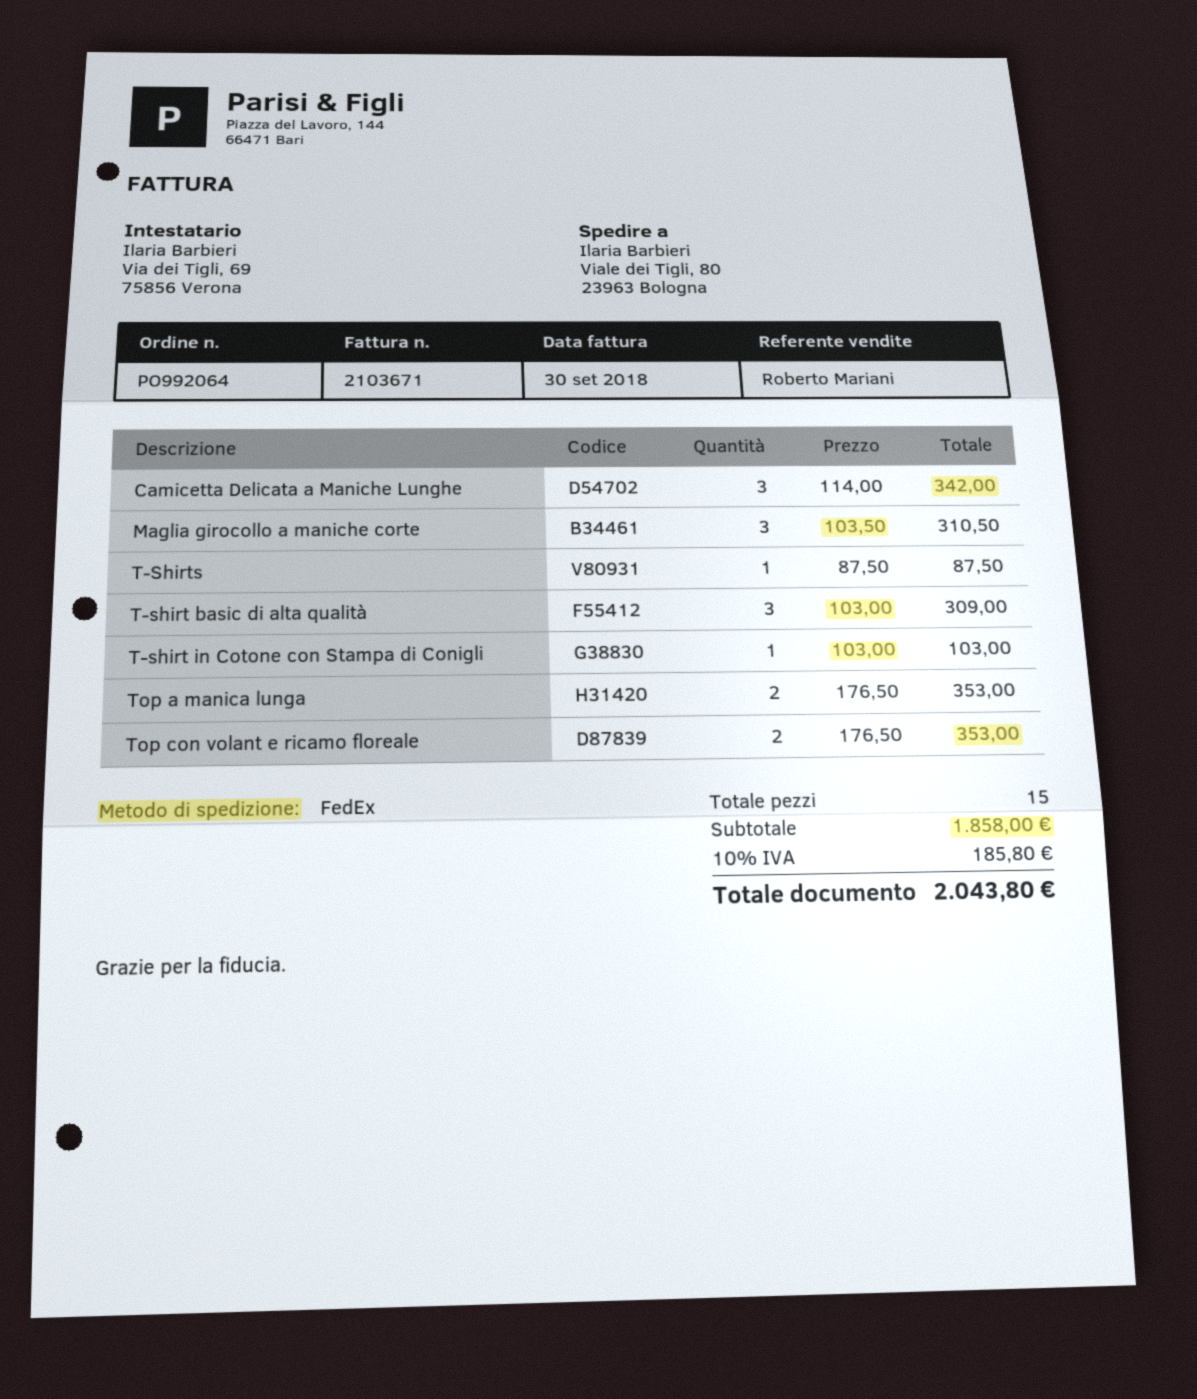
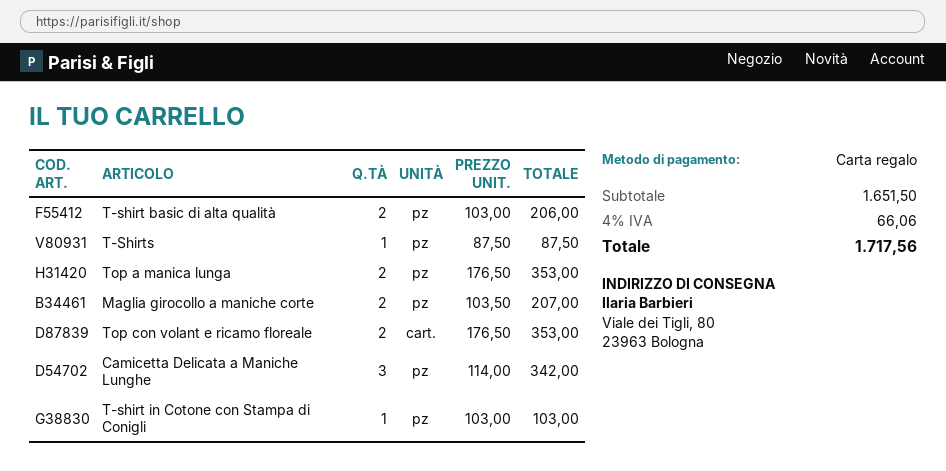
Maglia girocollo a maniche corte: 3 x 103.50 = 310.50 -> 2 x 103.50 = 207.00
T-shirt basic di alta qualità: 3 x 103.00 = 309.00 -> 2 x 103.00 = 206.00
subtotal: 1858.00 -> 1651.50
tax: 10% = 185.80 -> 4% = 66.06
total: 2043.80 -> 1717.56

